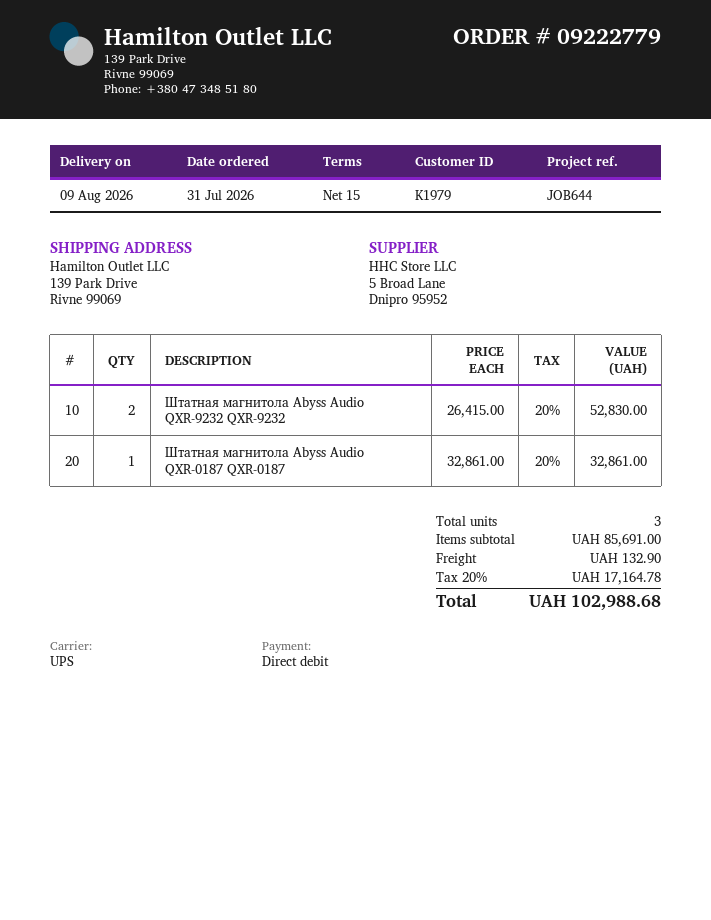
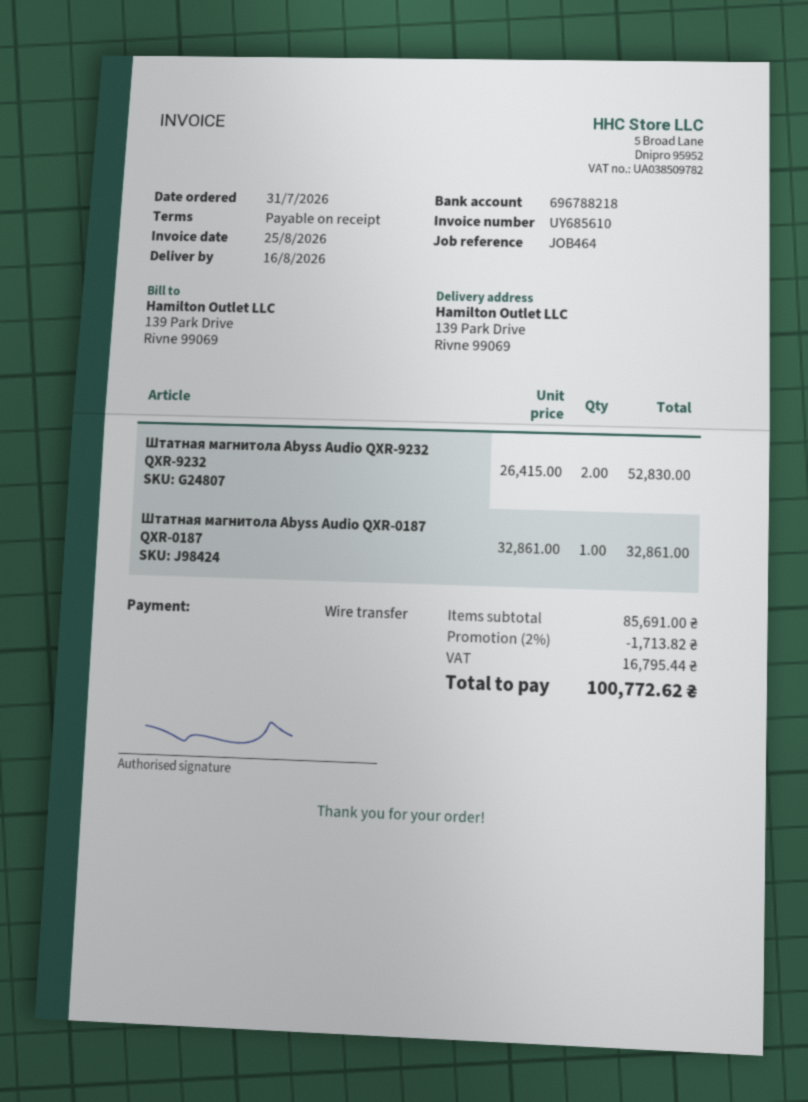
delivery date: 2026-08-09 -> 2026-08-16
payment terms: 15 days -> on receipt
reference: JOB644 -> JOB464
payment method: direct debit -> bank transfer
discount: none -> 2% = 1713.82
shipping: 132.90 -> none
tax: 17164.78 -> 16795.44
total: 102988.68 -> 100772.62

